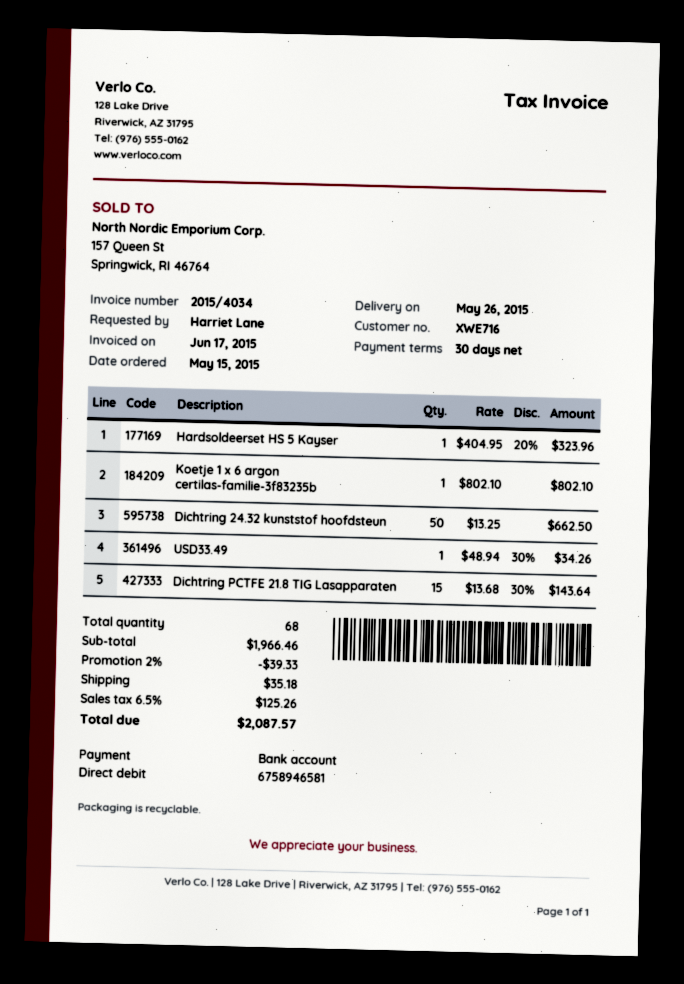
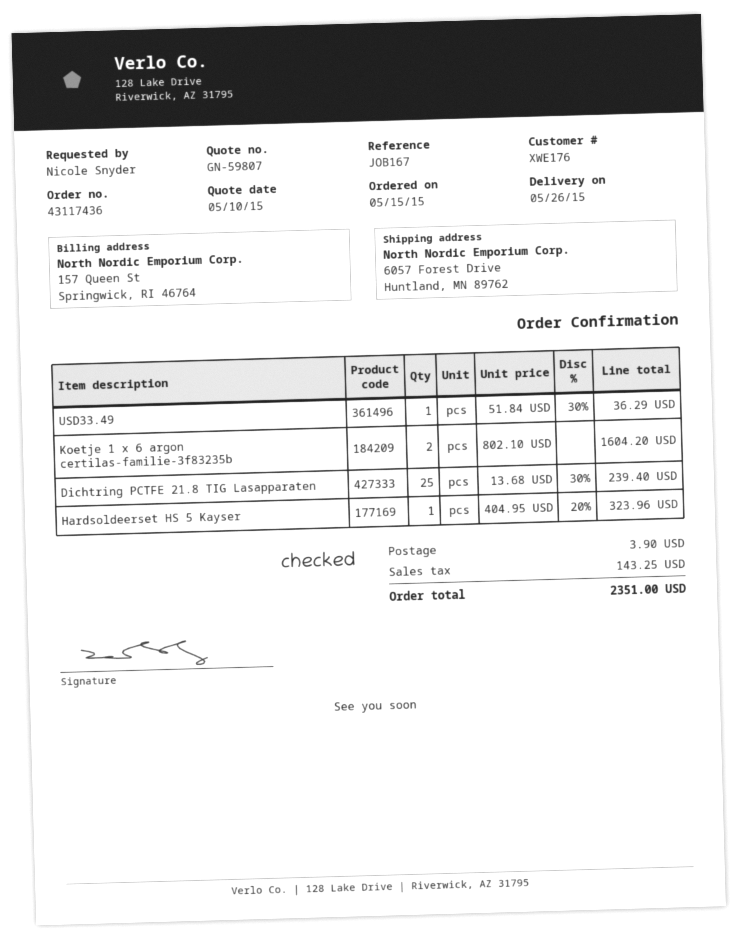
customer number: XWE716 -> XWE176
ordered by: Harriet Lane -> Nicole Snyder
Koetje 1 x 6 argon certilas-familie-3f83235b: 1 x 802.10 = 802.10 -> 2 x 802.10 = 1604.20
Dichtring 24.32 kunststof hoofdsteun: 50 x 13.25 = 662.50 -> none
USD33.49: 1 x 48.94 - 30% = 34.26 -> 1 x 51.84 - 30% = 36.29
Dichtring PCTFE 21.8 TIG Lasapparaten: 15 x 13.68 - 30% = 143.64 -> 25 x 13.68 - 30% = 239.40
discount: 2% = 39.33 -> none
shipping: 35.18 -> 3.90
tax: 125.26 -> 143.25
total: 2087.57 -> 2351.00

